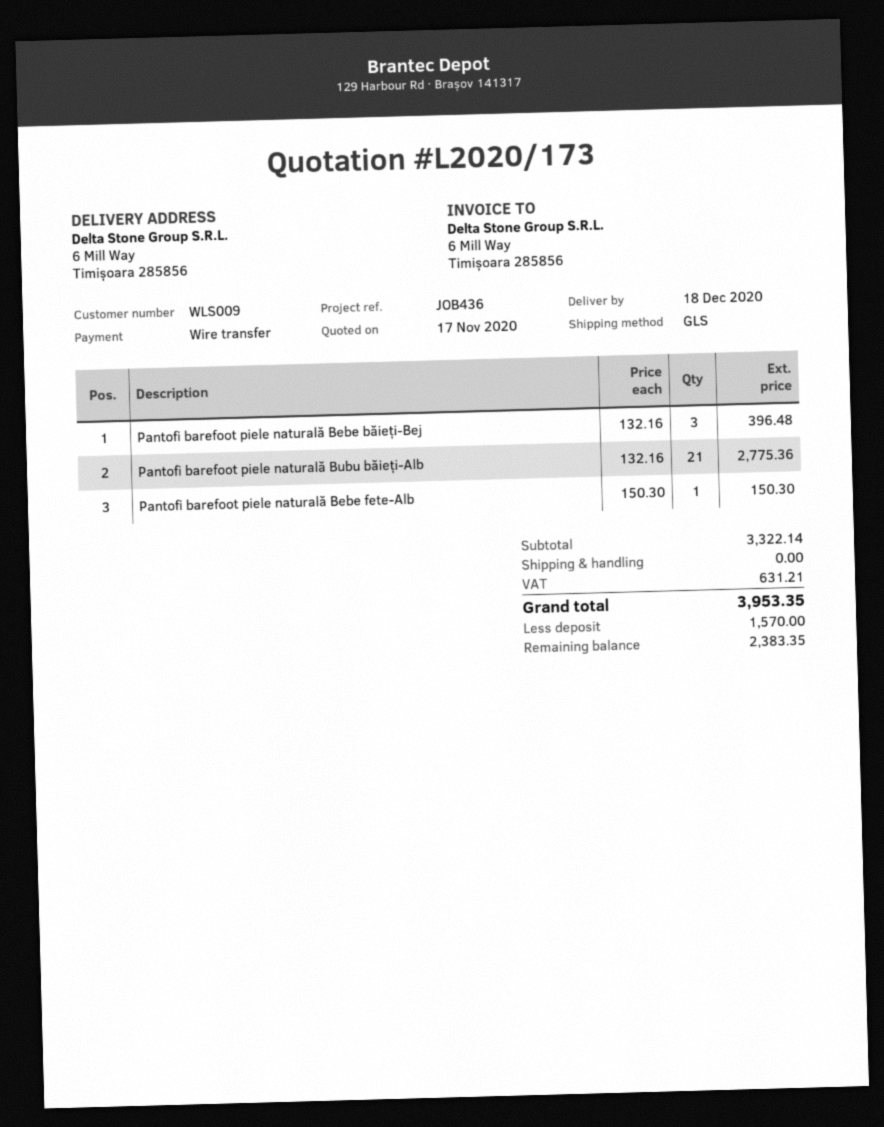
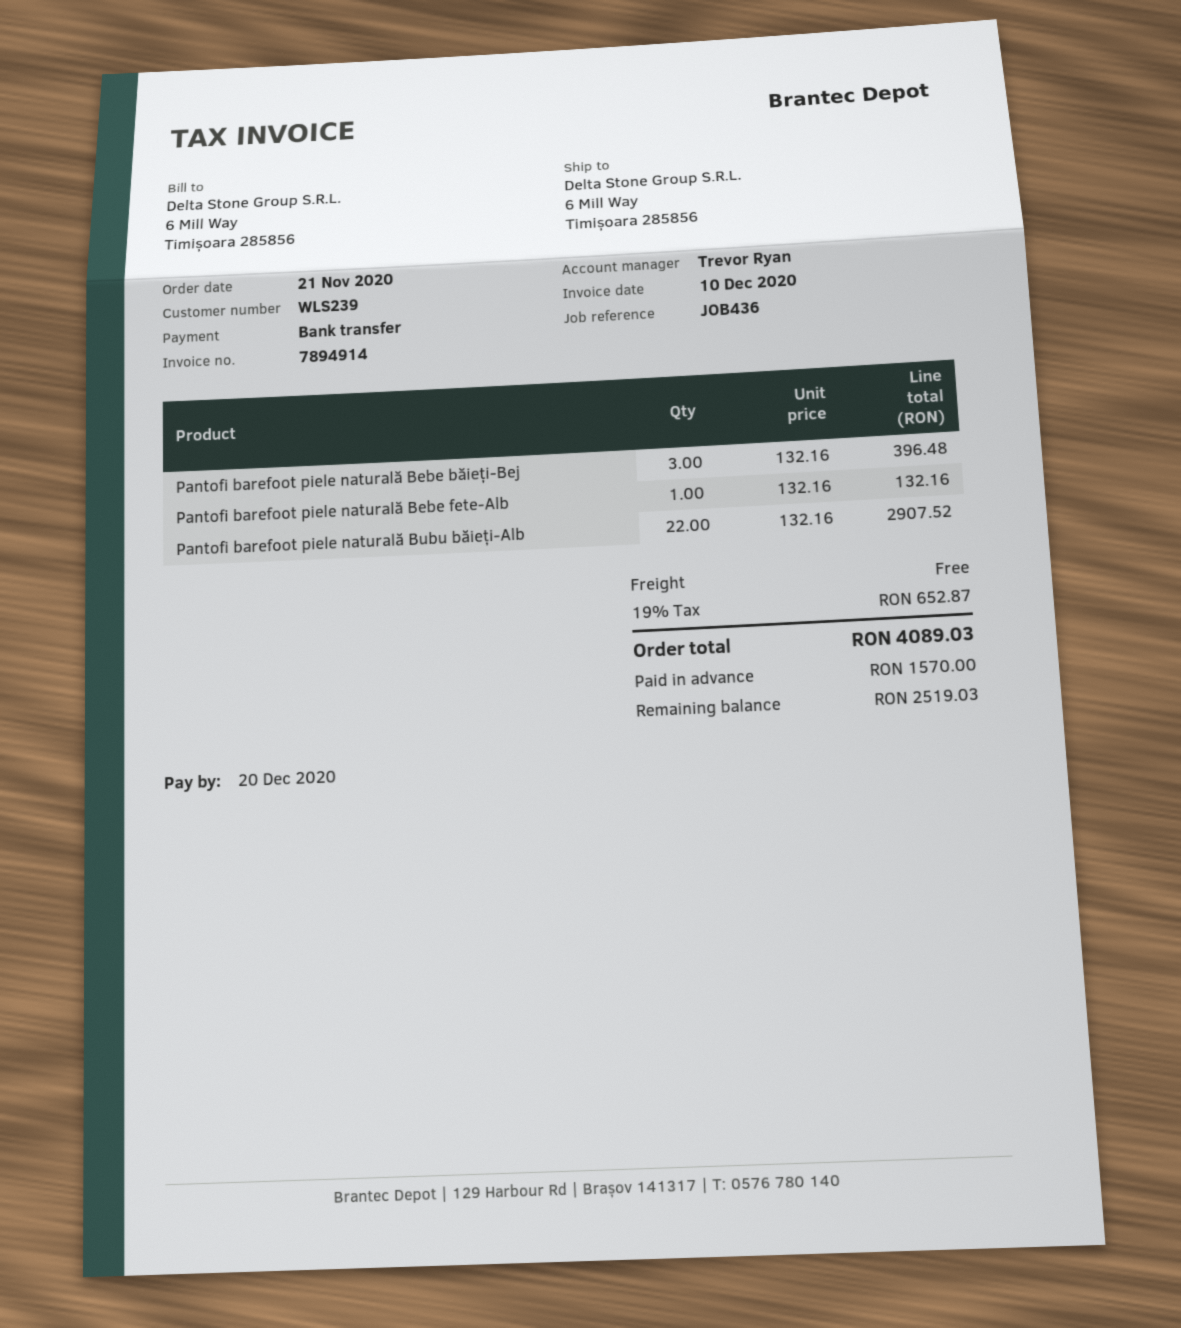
customer number: WLS009 -> WLS239
Pantofi barefoot piele naturală Bubu băieți-Alb: 21 x 132.16 = 2775.36 -> 22 x 132.16 = 2907.52
Pantofi barefoot piele naturală Bebe fete-Alb: 1 x 150.30 = 150.30 -> 1 x 132.16 = 132.16
tax: 631.21 -> 652.87
total: 3953.35 -> 4089.03
balance: 2383.35 -> 2519.03

